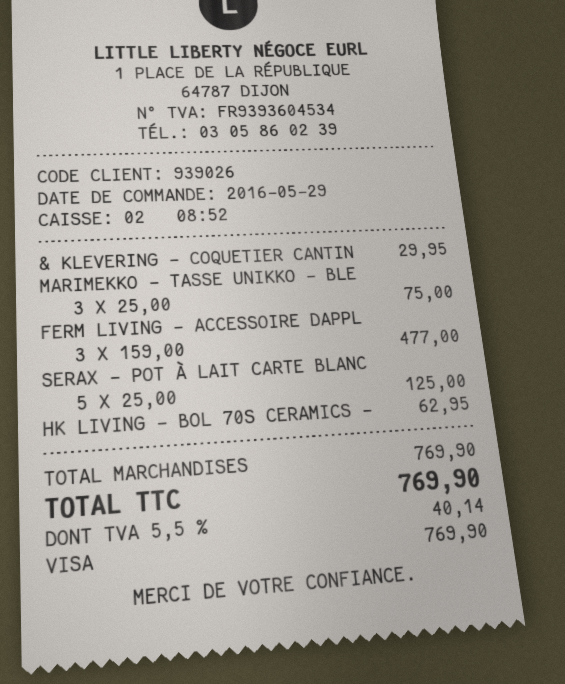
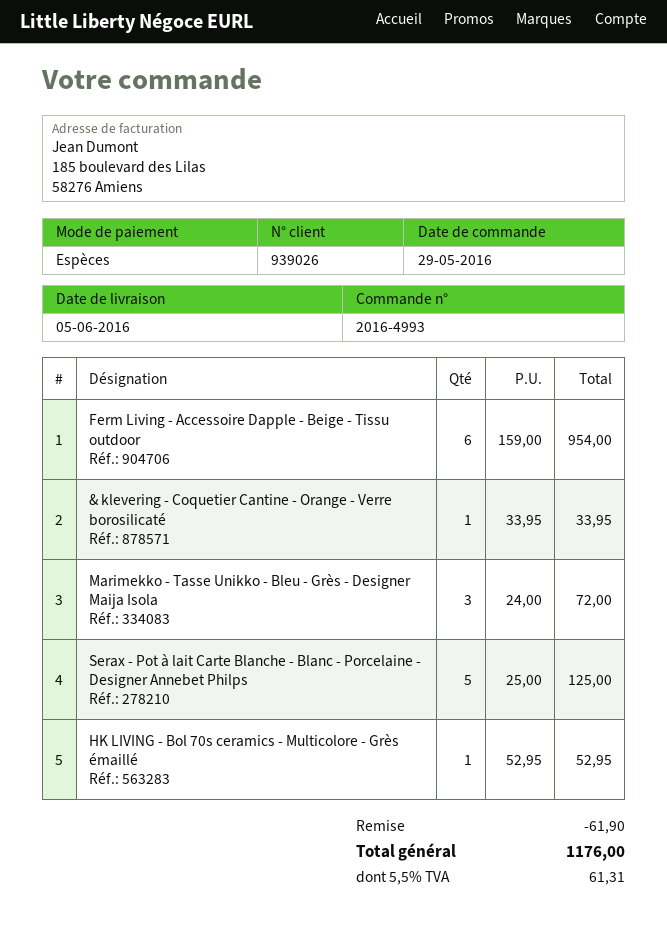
payment method: Visa -> cash
& KLEVERING - COQUETIER CANTIN: 1 x 29.95 = 29.95 -> 1 x 33.95 = 33.95
MARIMEKKO - TASSE UNIKKO - BLE: 3 x 25.00 = 75.00 -> 3 x 24.00 = 72.00
FERM LIVING - ACCESSOIRE DAPPL: 3 x 159.00 = 477.00 -> 6 x 159.00 = 954.00
HK LIVING - BOL 70S CERAMICS -: 1 x 62.95 = 62.95 -> 1 x 52.95 = 52.95
discount: none -> 61.90
tax: 5.5% = 40.14 -> 5.5% = 61.31
total: 769.90 -> 1176.00

